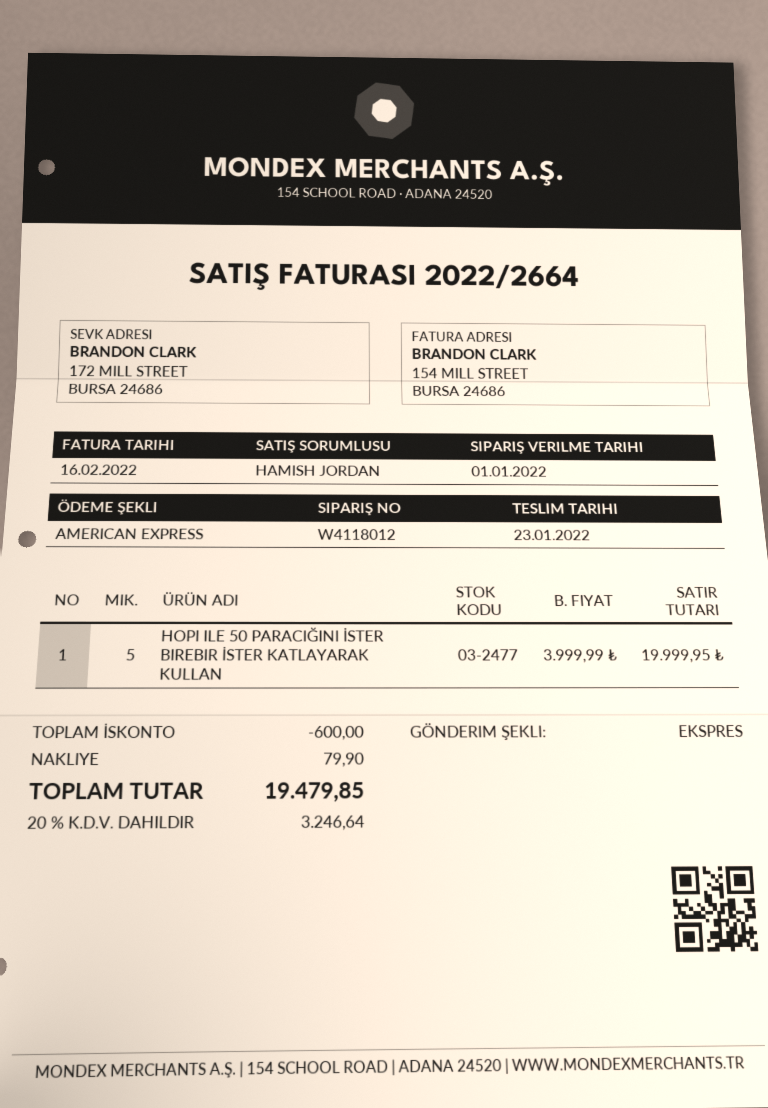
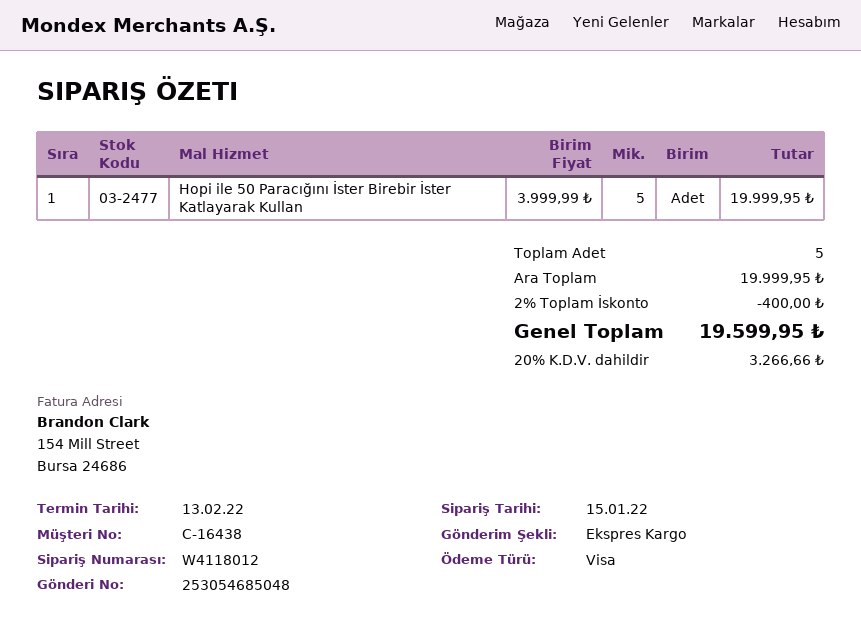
order date: 2022-01-01 -> 2022-01-15
delivery date: 2022-01-23 -> 2022-02-13
payment method: American Express -> Visa
discount: 600.00 -> 400.00
shipping: 79.90 -> none
tax: 20% = 3246.64 -> 20% = 3266.66
total: 19479.85 -> 19599.95

